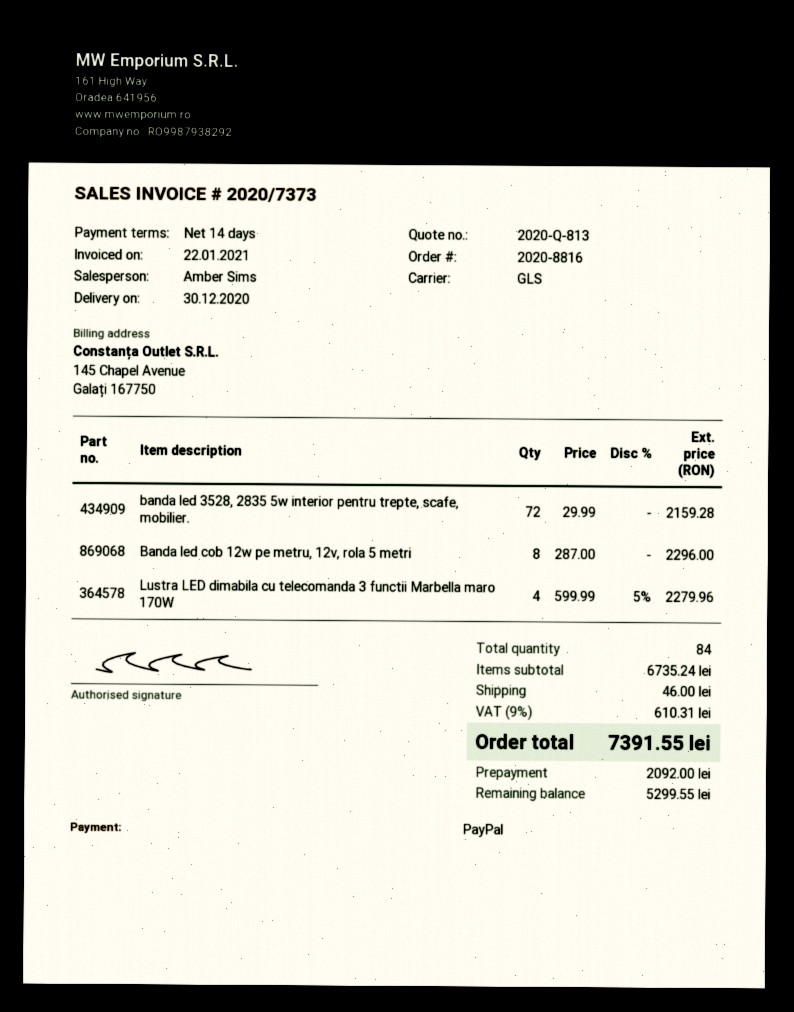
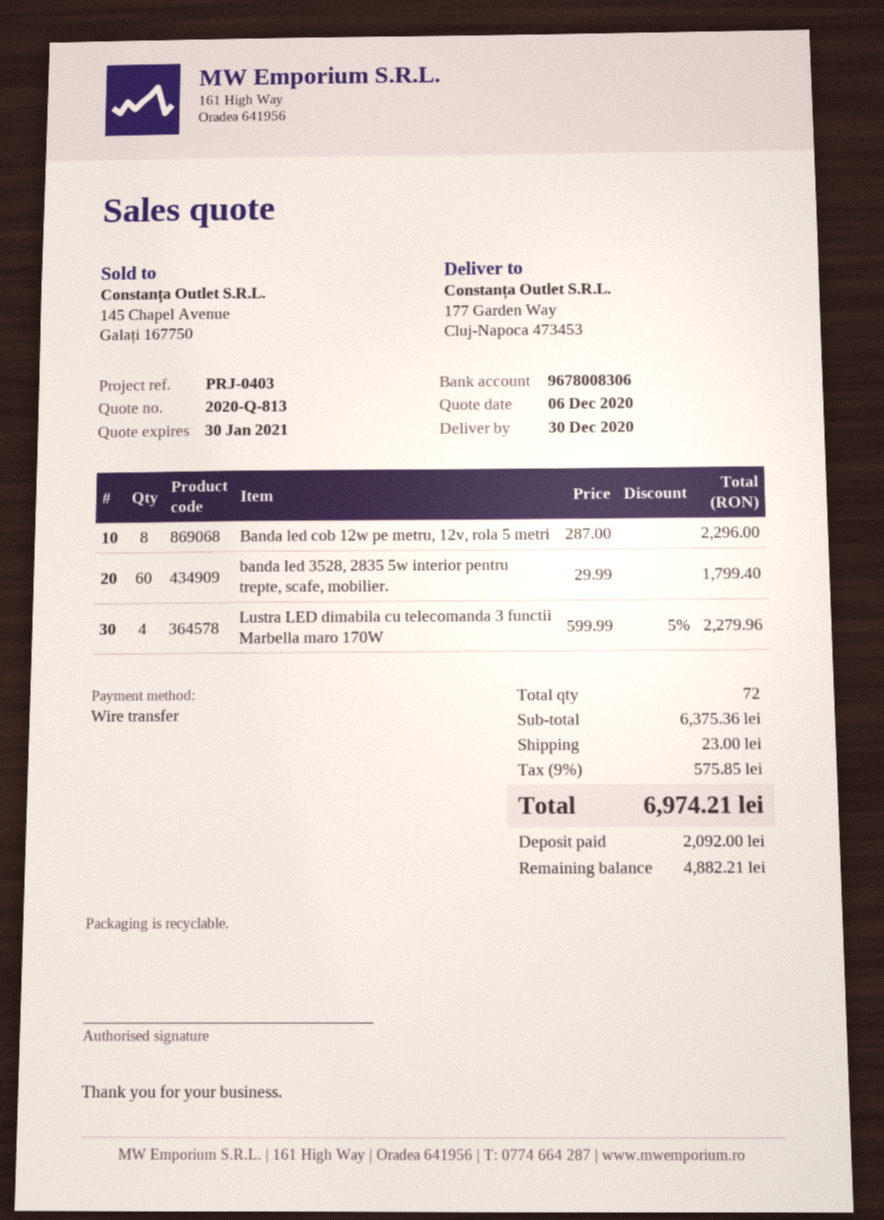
payment method: PayPal -> bank transfer
banda led 3528, 2835 5w interior pentru trepte, scafe, mobilier.: 72 x 29.99 = 2159.28 -> 60 x 29.99 = 1799.40
total quantity: 84 -> 72
subtotal: 6735.24 -> 6375.36
shipping: 46.00 -> 23.00
tax: 9% = 610.31 -> 9% = 575.85
total: 7391.55 -> 6974.21
balance: 5299.55 -> 4882.21

